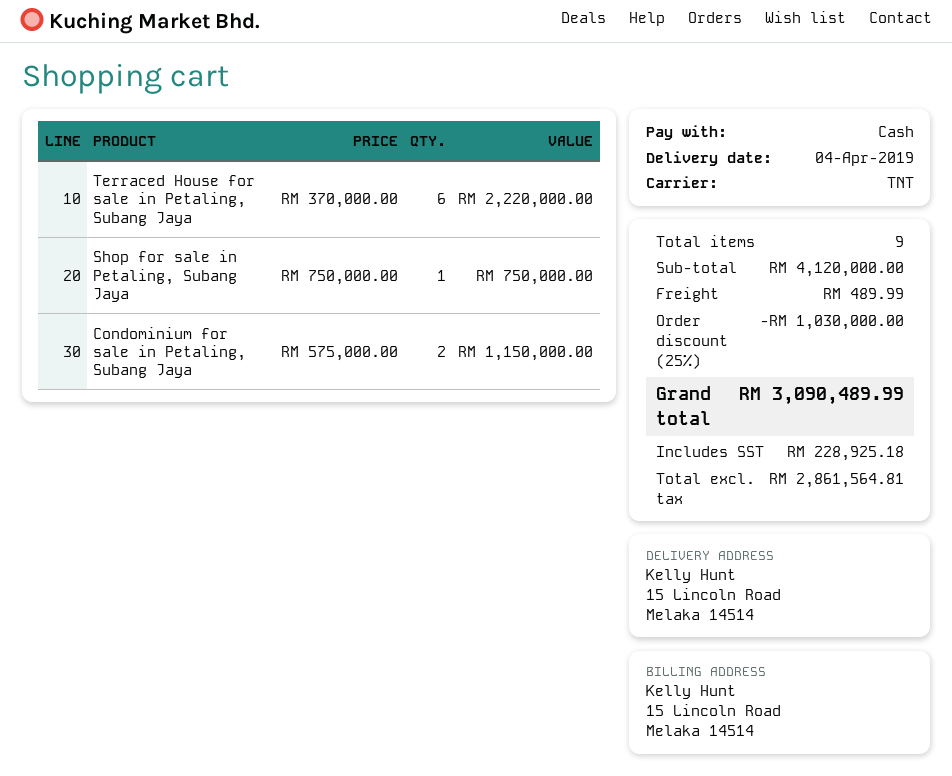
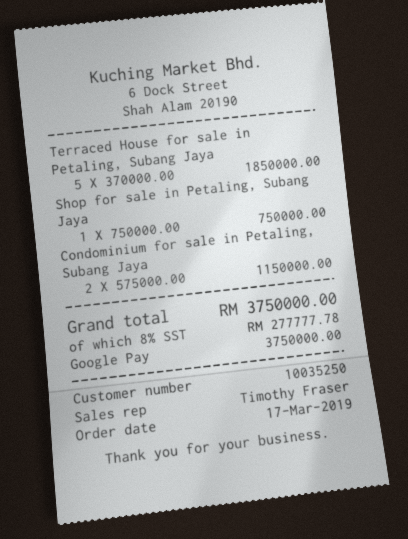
payment method: cash -> Google Pay
Terraced House for sale in Petaling, Subang Jaya: 6 x 370000.00 = 2220000.00 -> 5 x 370000.00 = 1850000.00
discount: 25% = 1030000.00 -> none
shipping: 489.99 -> none
tax: 228925.18 -> 277777.78
total: 3090489.99 -> 3750000.00

